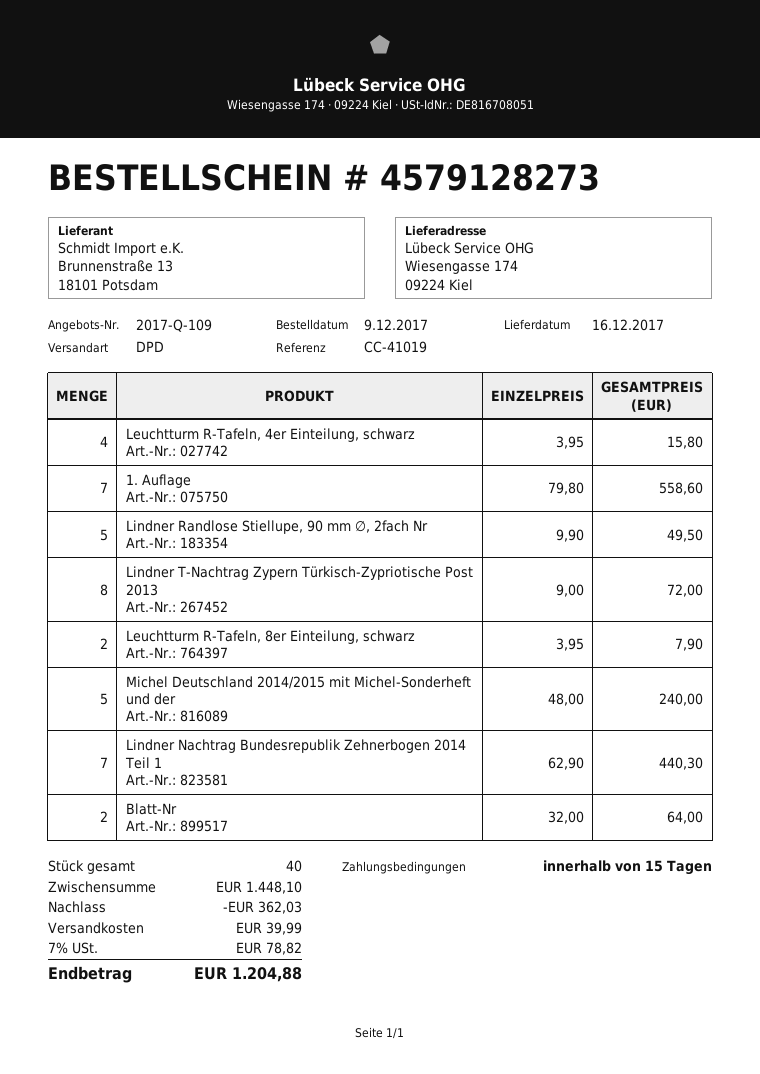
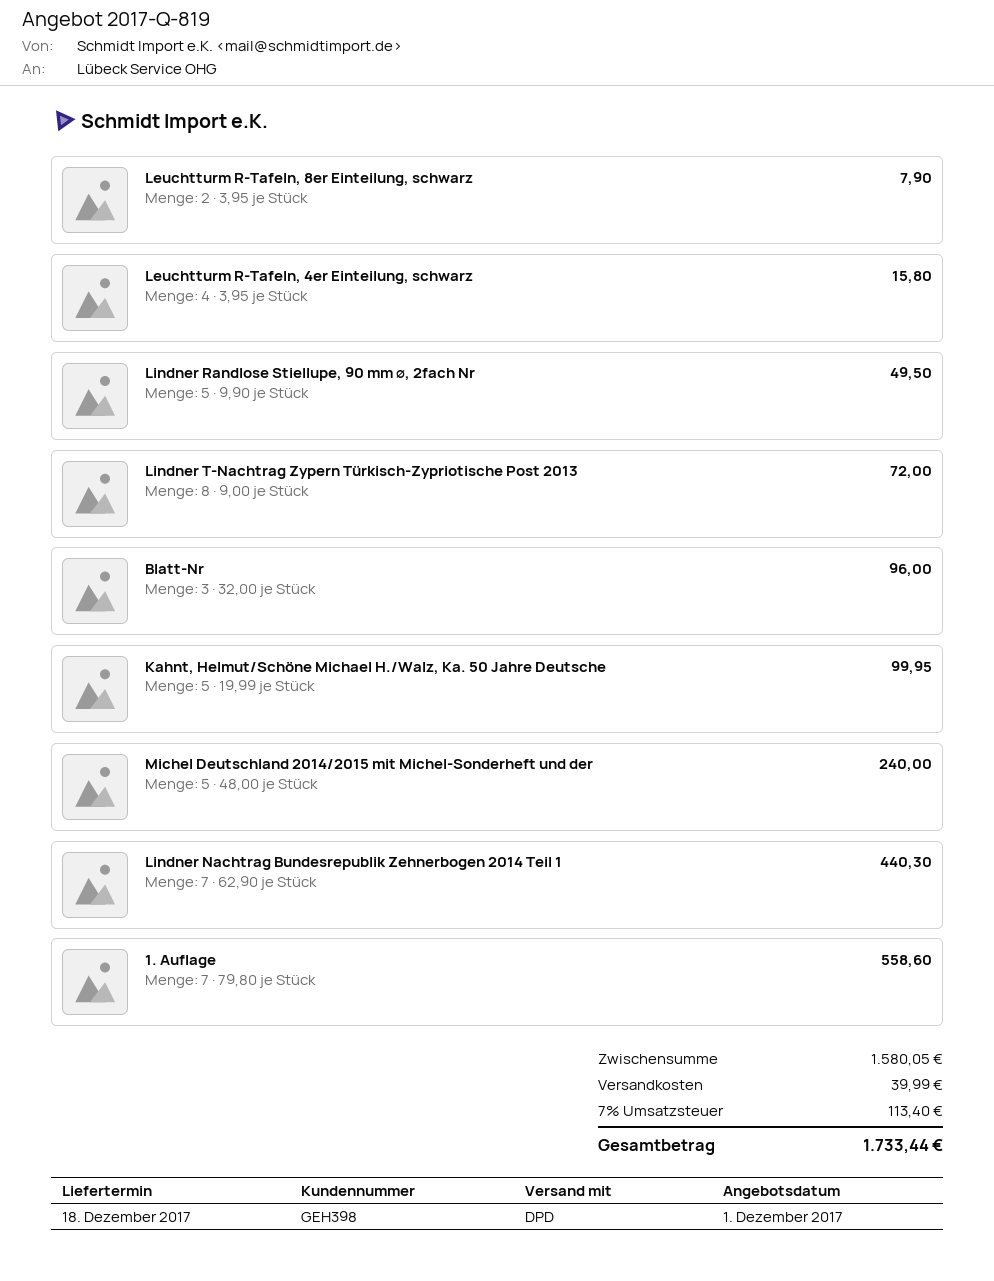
quote number: 2017-Q-109 -> 2017-Q-819
delivery date: 2017-12-16 -> 2017-12-18
Blatt-Nr: 2 x 32.00 = 64.00 -> 3 x 32.00 = 96.00
Kahnt, Helmut/Schöne Michael H./Walz, Ka. 50 Jahre Deutsche: none -> 5 x 19.99 = 99.95
subtotal: 1448.10 -> 1580.05
discount: 362.03 -> none
tax: 7% = 78.82 -> 7% = 113.40
total: 1204.88 -> 1733.44

